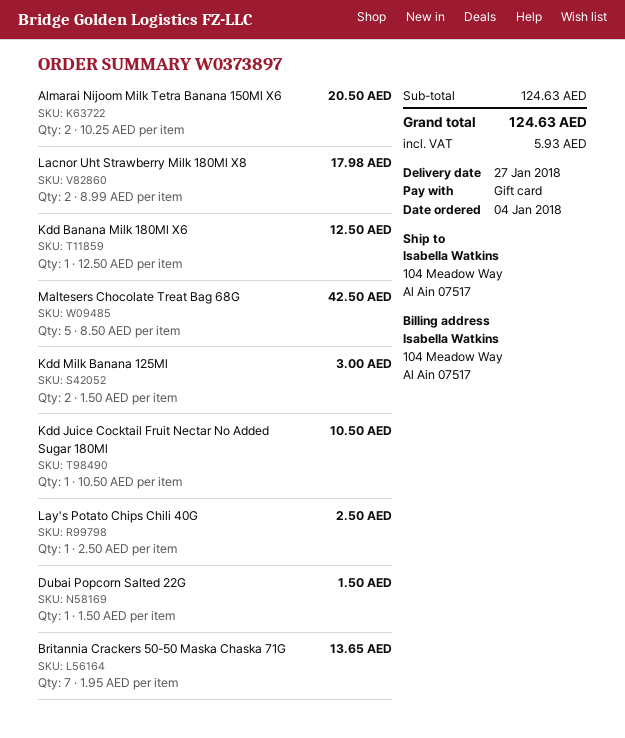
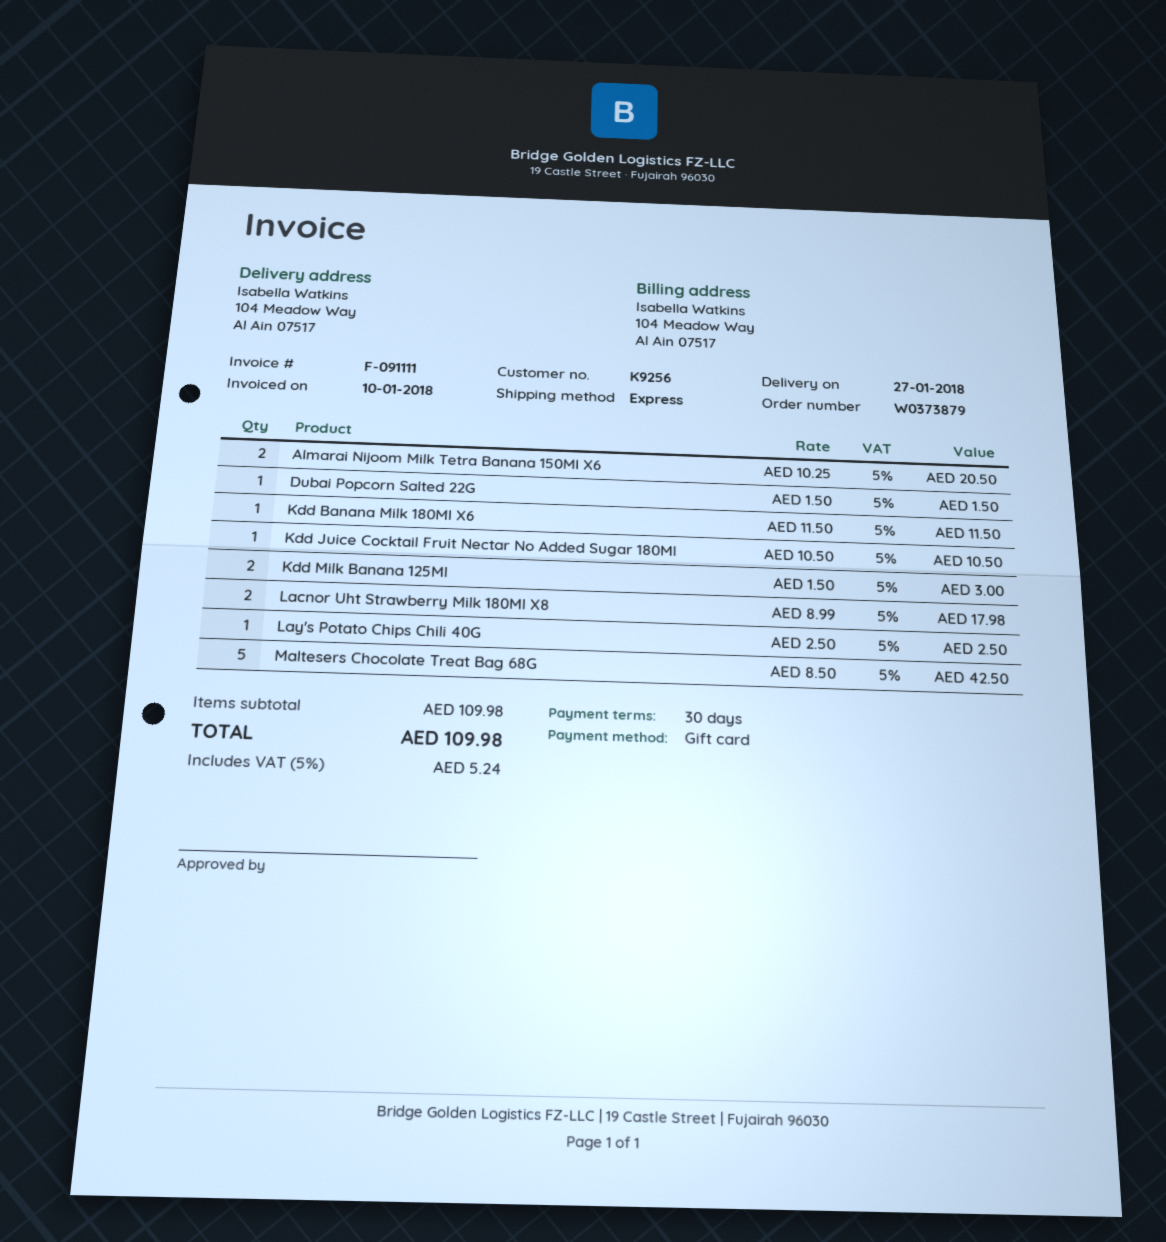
order number: W0373897 -> W0373879
Kdd Banana Milk 180Ml X6: 1 x 12.50 = 12.50 -> 1 x 11.50 = 11.50
Britannia Crackers 50-50 Maska Chaska 71G: 7 x 1.95 = 13.65 -> none
subtotal: 124.63 -> 109.98
tax: 5.93 -> 5.24
total: 124.63 -> 109.98

